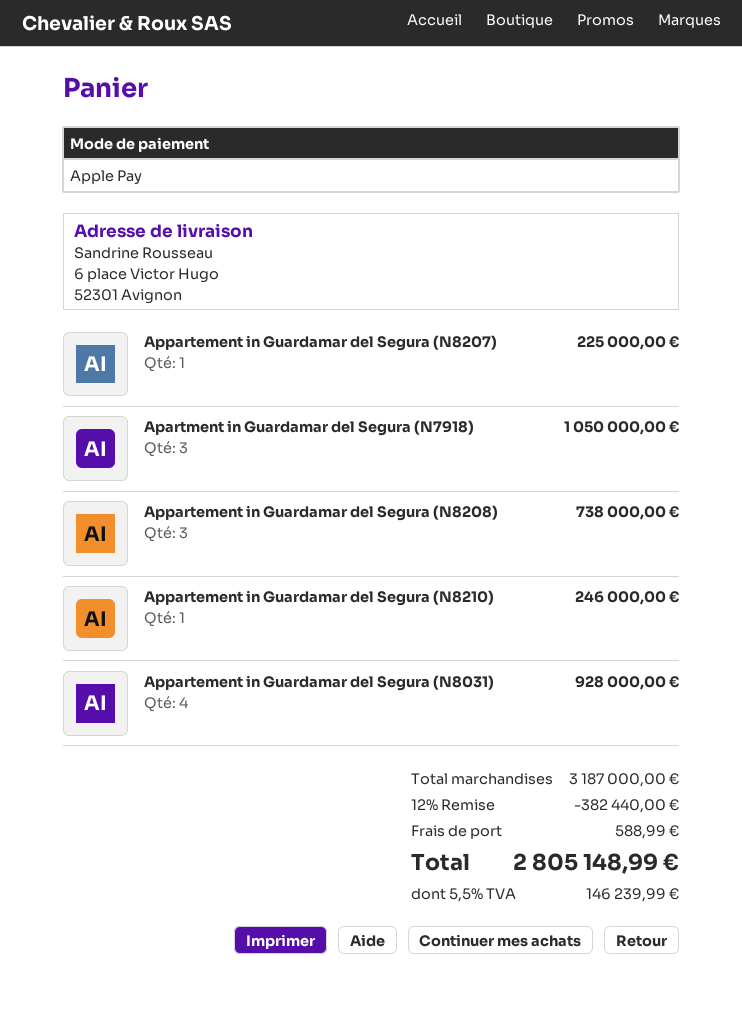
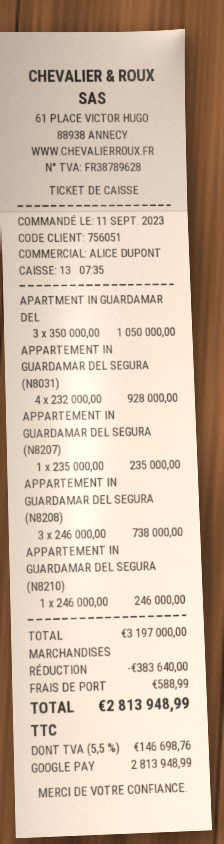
payment method: Apple Pay -> Google Pay
Appartement in Guardamar del Segura (N8207): 1 for 225000.00 -> 1 for 235000.00
subtotal: 3187000.00 -> 3197000.00
discount: 382440.00 -> 383640.00
tax: 5.5% = 146239.99 -> 5.5% = 146698.76
total: 2805148.99 -> 2813948.99

